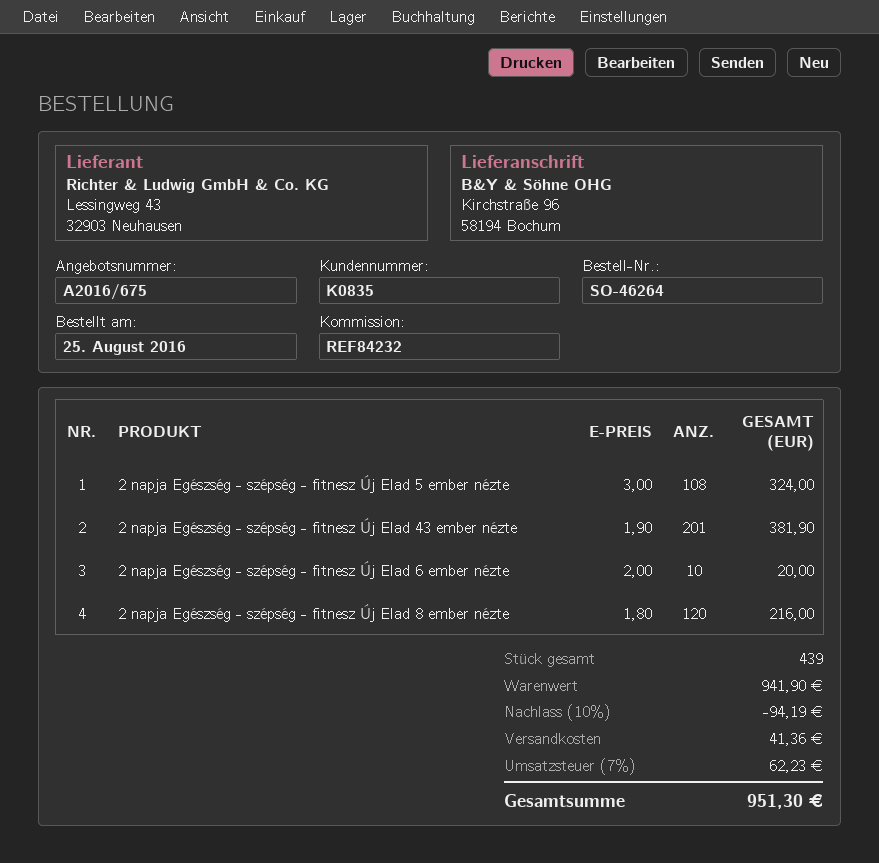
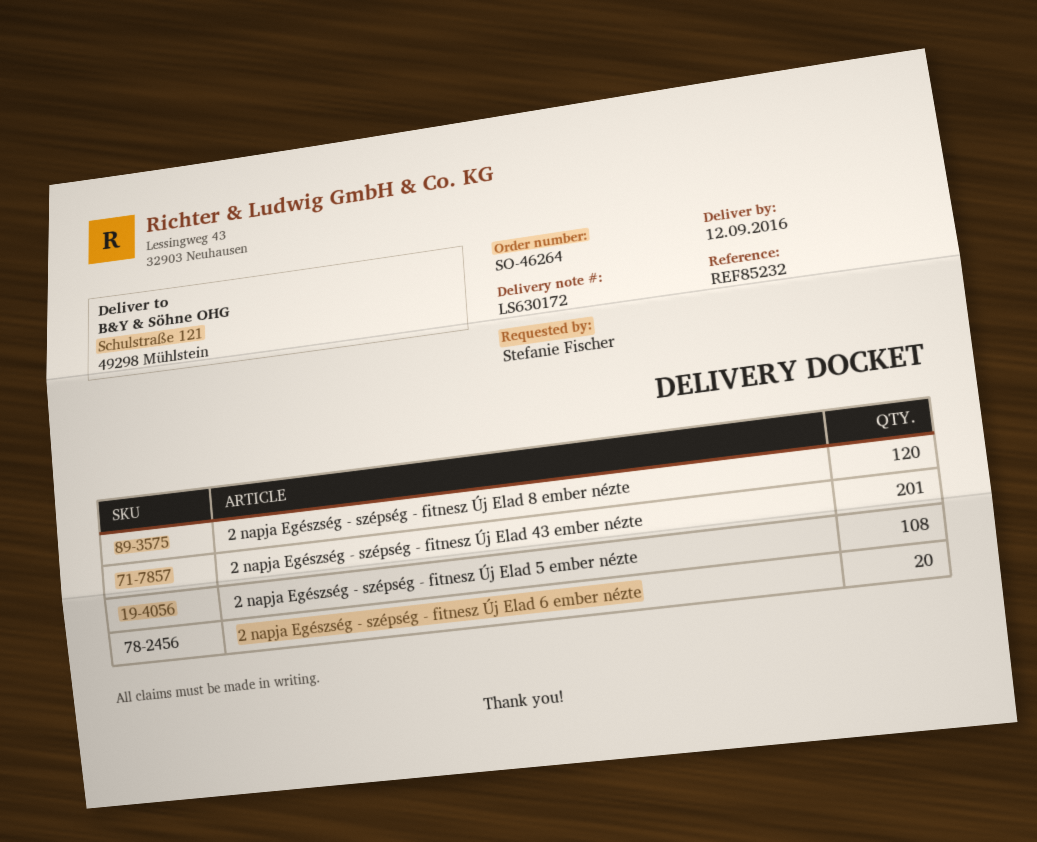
reference: REF84232 -> REF85232
ship to: Kirchstraße 96, 58194 Bochum -> Schulstraße 121, 49298 Mühlstein
2 napja Egészség - szépség - fitnesz Új Elad 6 ember nézte: 10 -> 20

